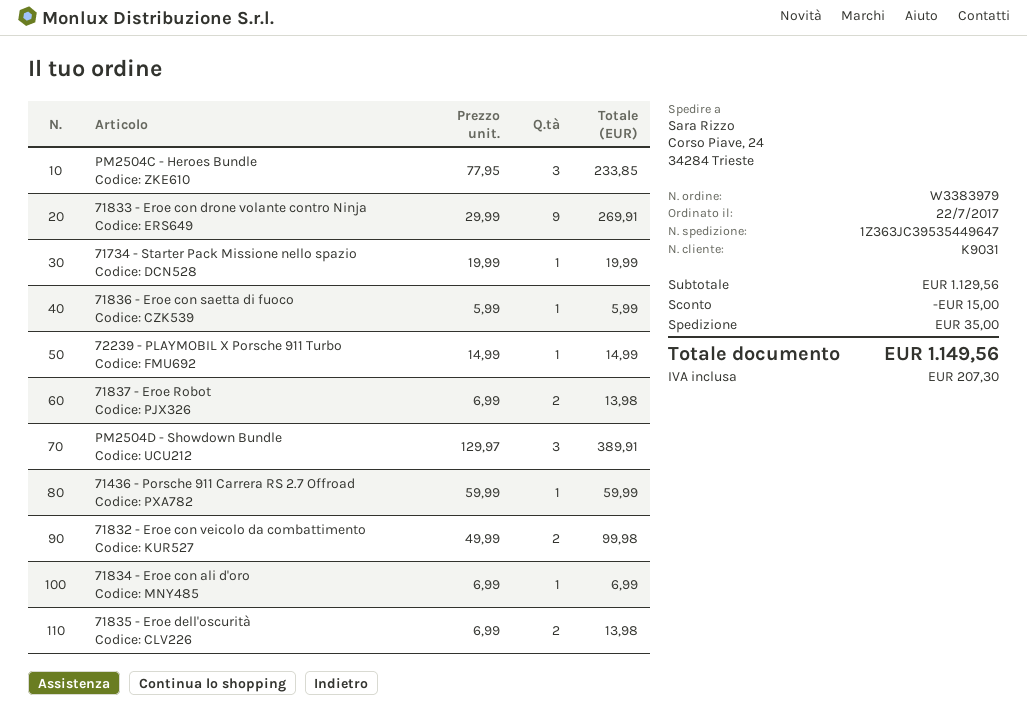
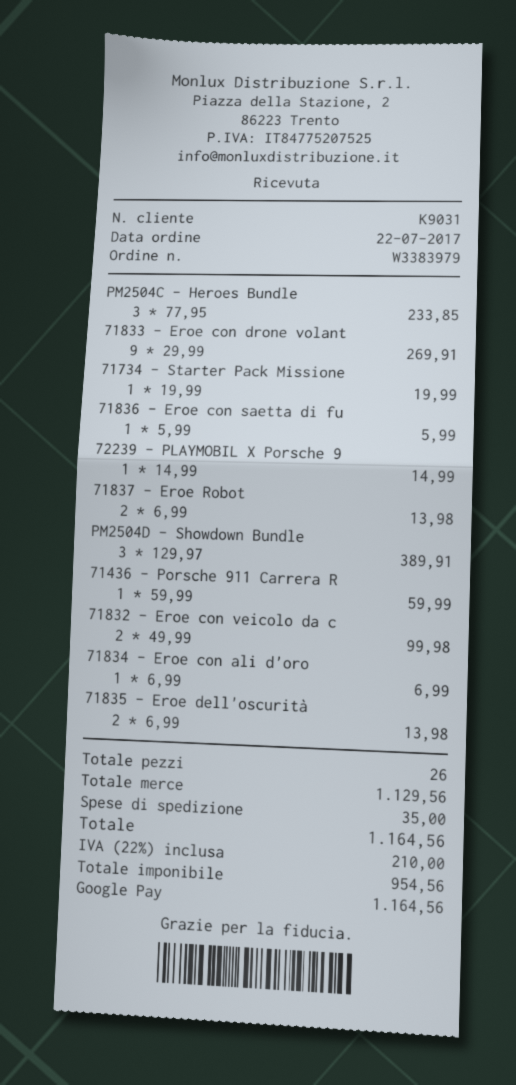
discount: 15.00 -> none
tax: 207.30 -> 210.00
total: 1149.56 -> 1164.56

